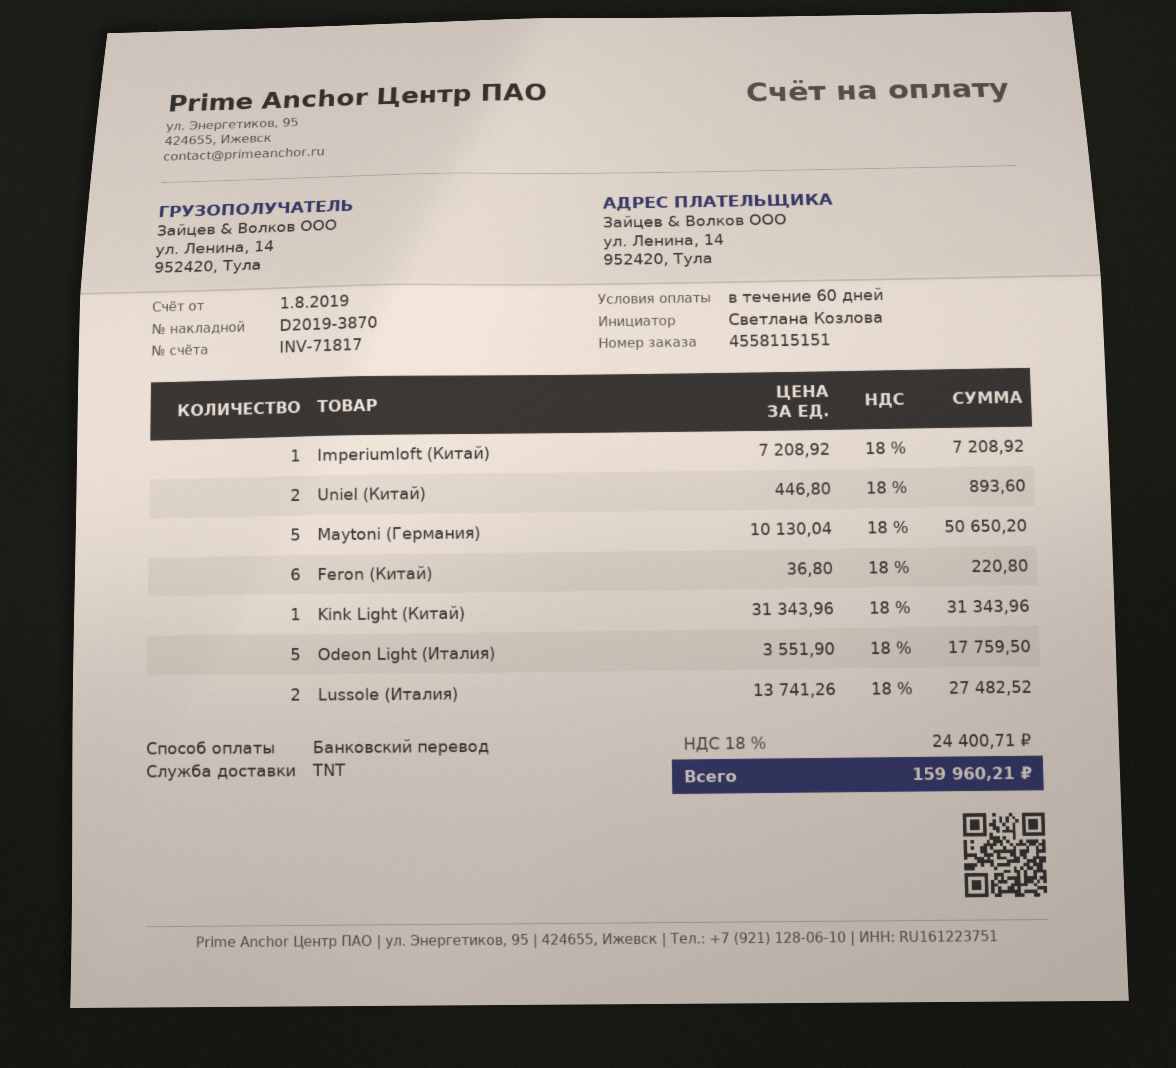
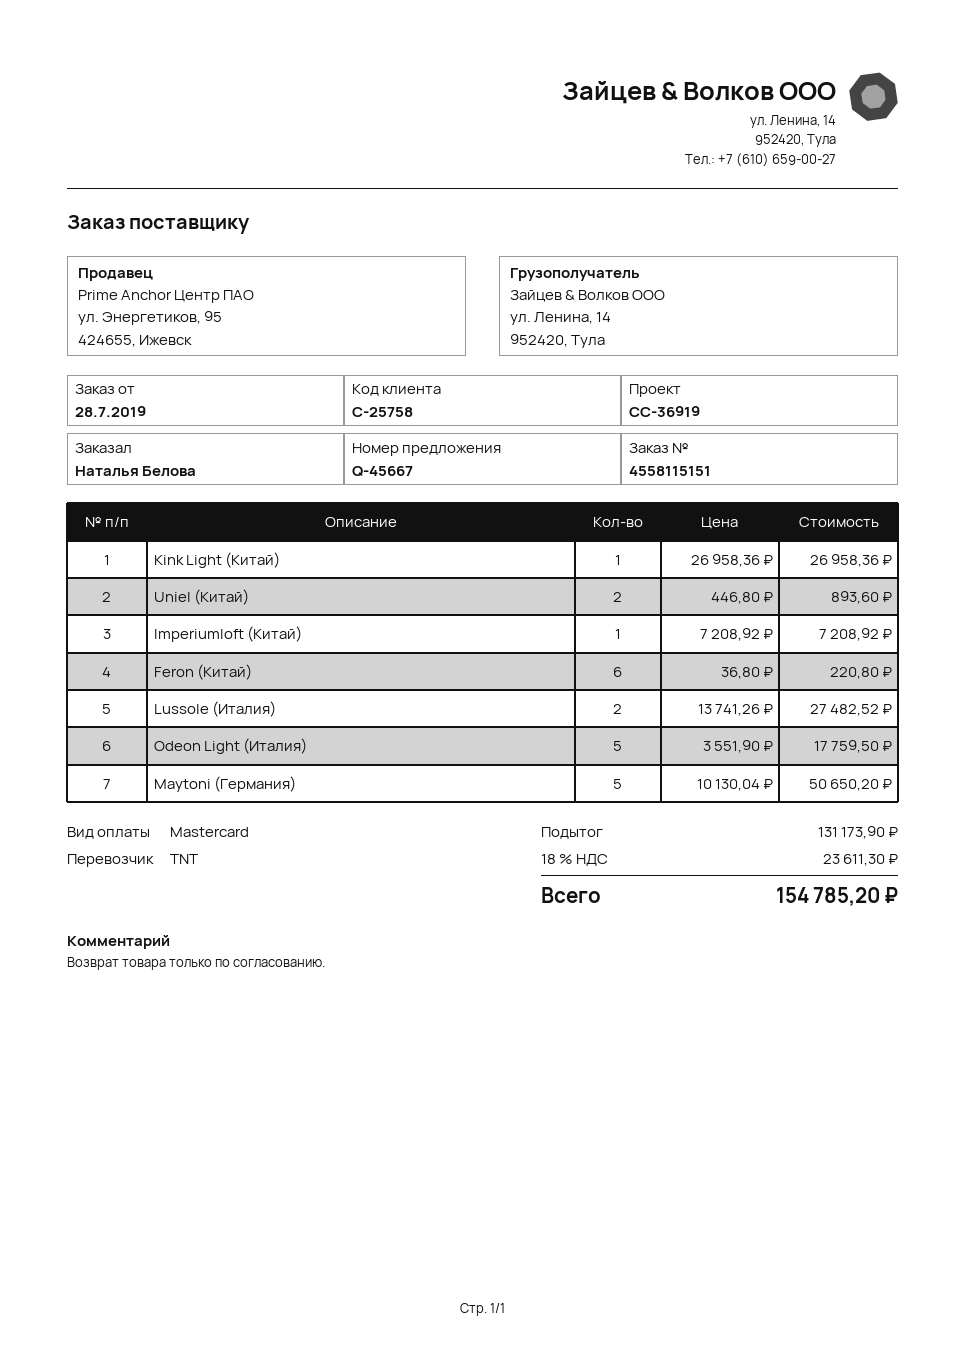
ordered by: Светлана Козлова -> Наталья Белова
payment method: bank transfer -> Mastercard
Kink Light (Китай): 1 x 31343.96 = 31343.96 -> 1 x 26958.36 = 26958.36
tax: 18% = 24400.71 -> 18% = 23611.30
total: 159960.21 -> 154785.20

